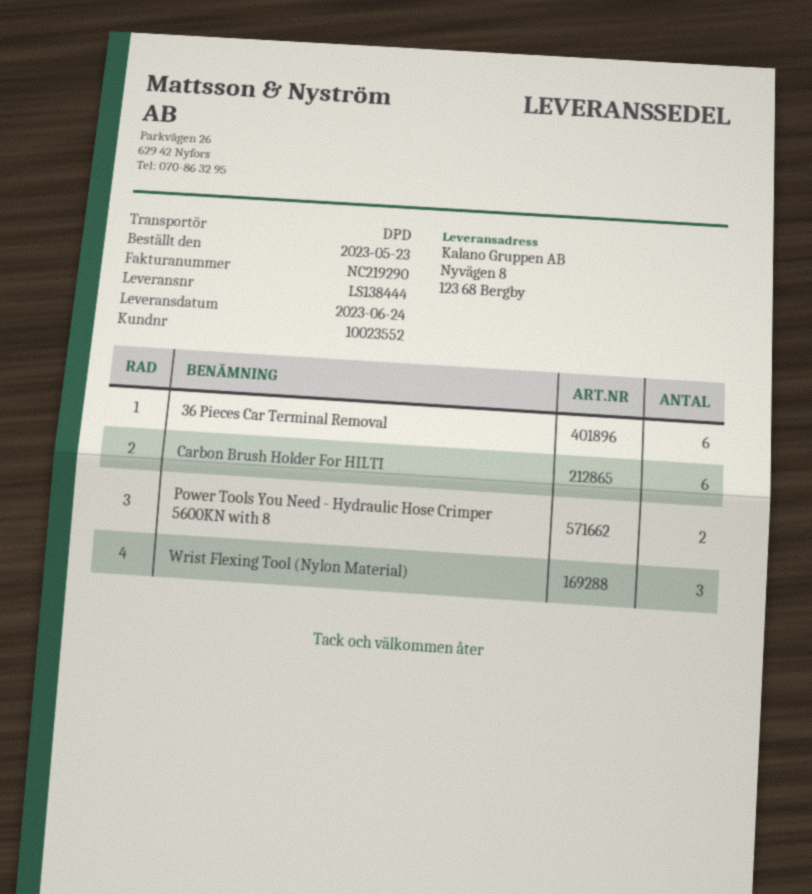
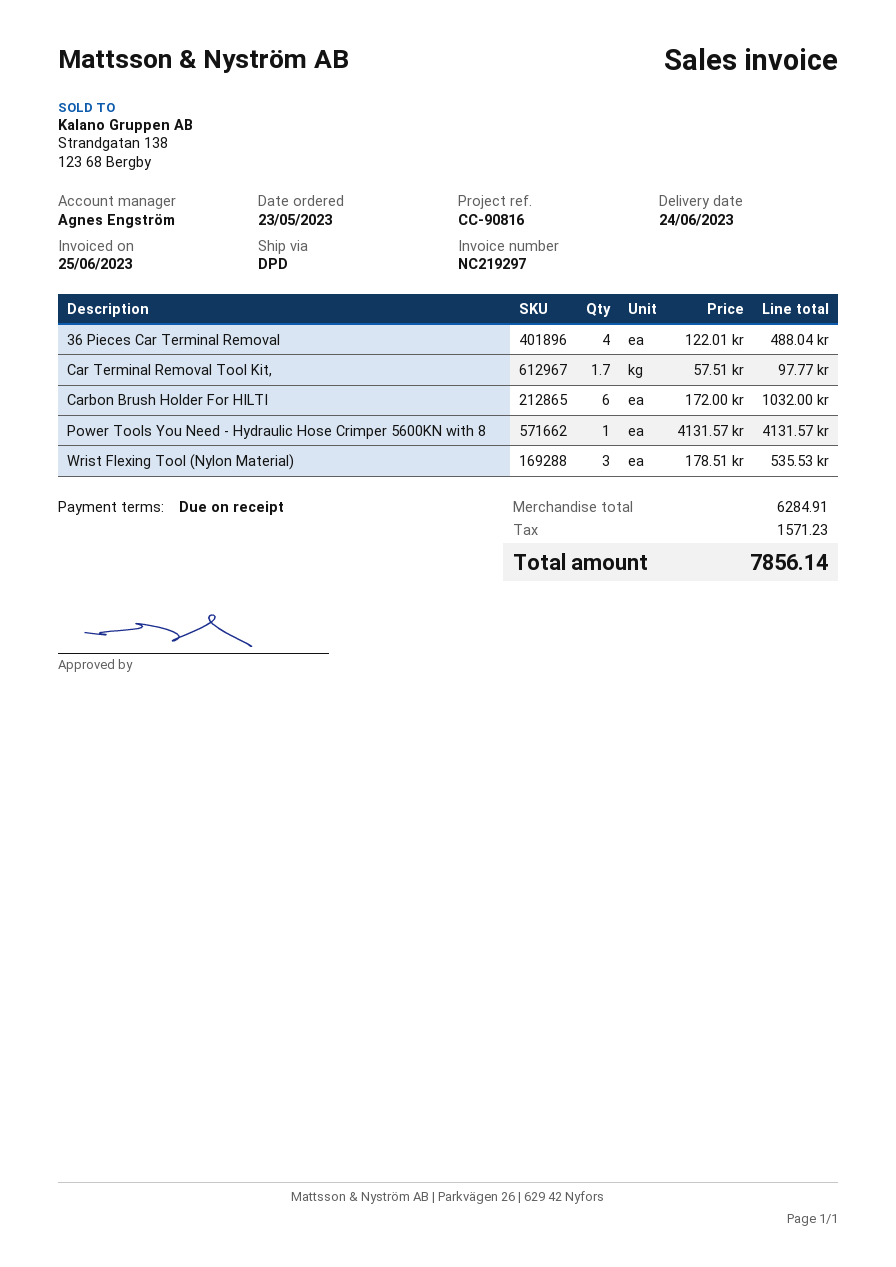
invoice number: NC219290 -> NC219297
36 Pieces Car Terminal Removal: 6 -> 4
Power Tools You Need - Hydraulic Hose Crimper 5600KN with 8: 2 -> 1
Car Terminal Removal Tool Kit,: none -> 1.7

